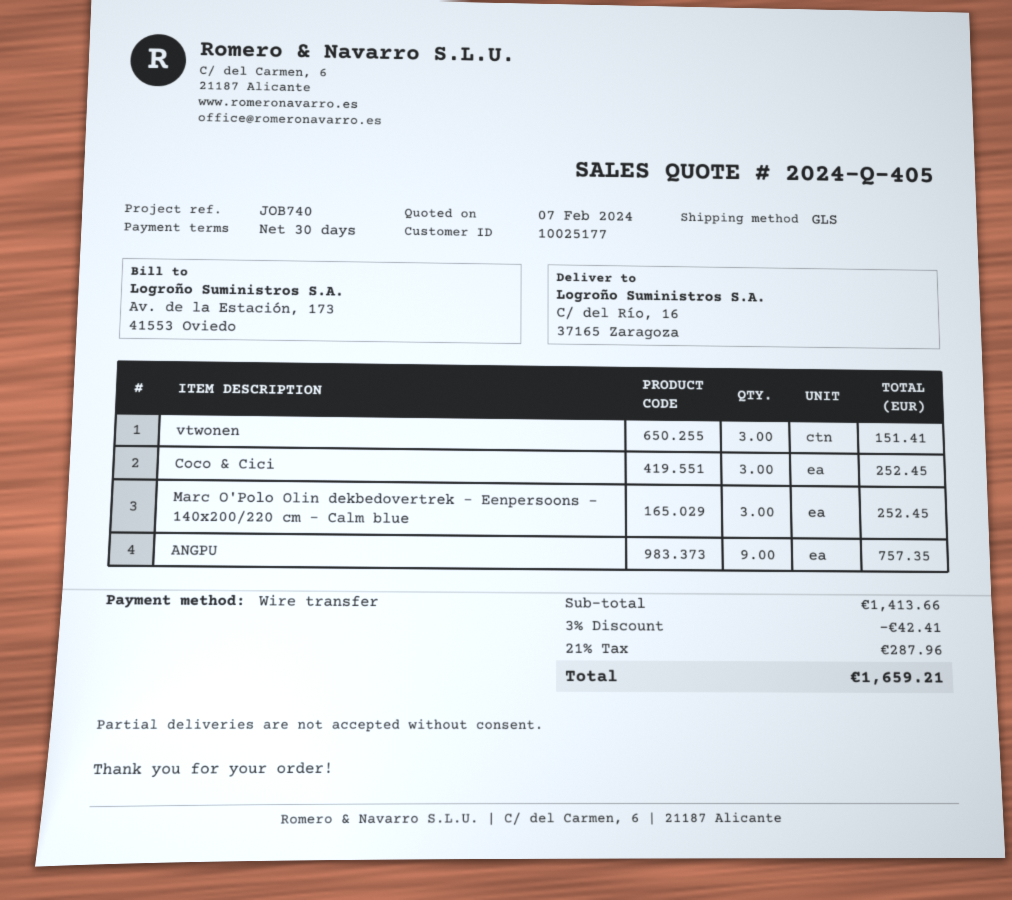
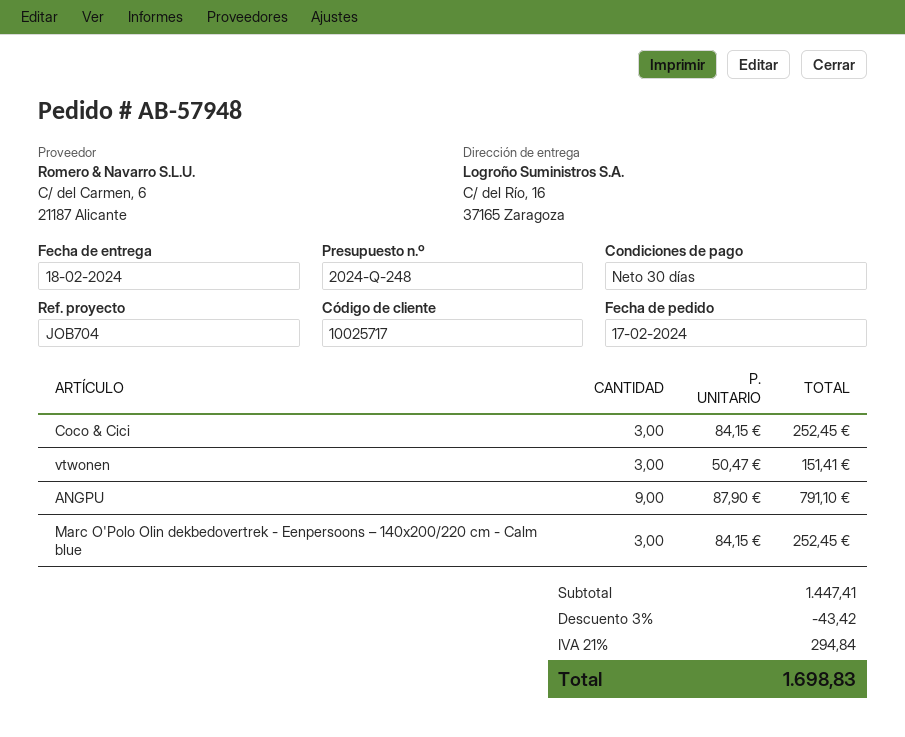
quote number: 2024-Q-405 -> 2024-Q-248
customer number: 10025177 -> 10025717
reference: JOB740 -> JOB704
ANGPU: 9 for 757.35 -> 9 for 791.10
subtotal: 1413.66 -> 1447.41
discount: 3% = 42.41 -> 3% = 43.42
tax: 21% = 287.96 -> 21% = 294.84
total: 1659.21 -> 1698.83

